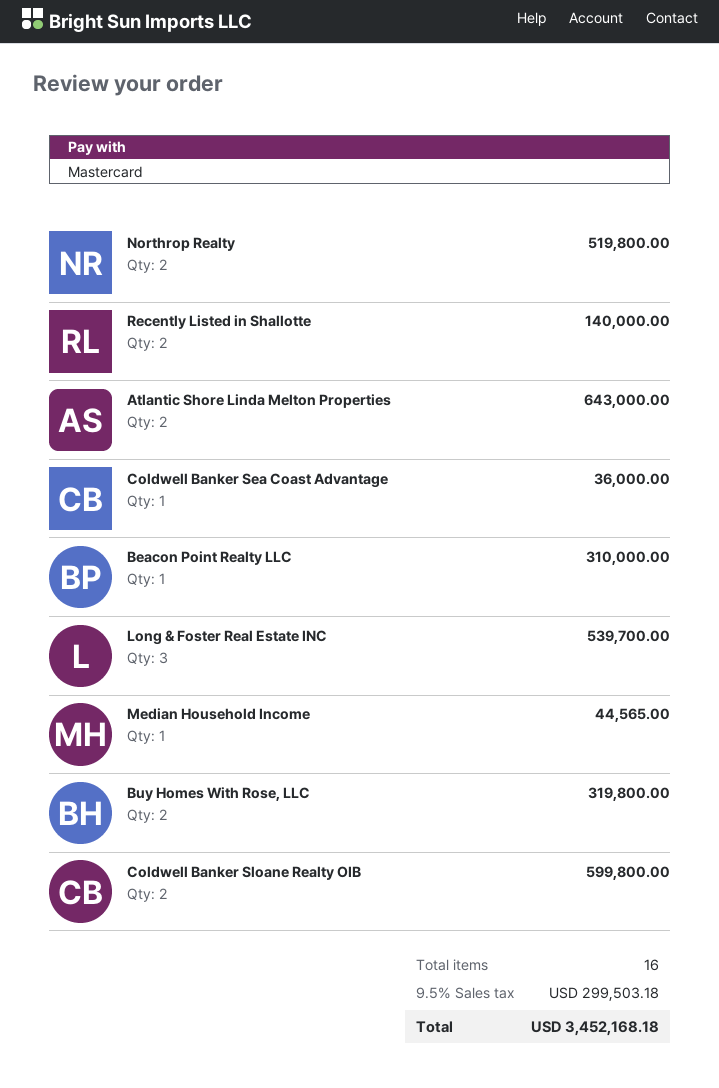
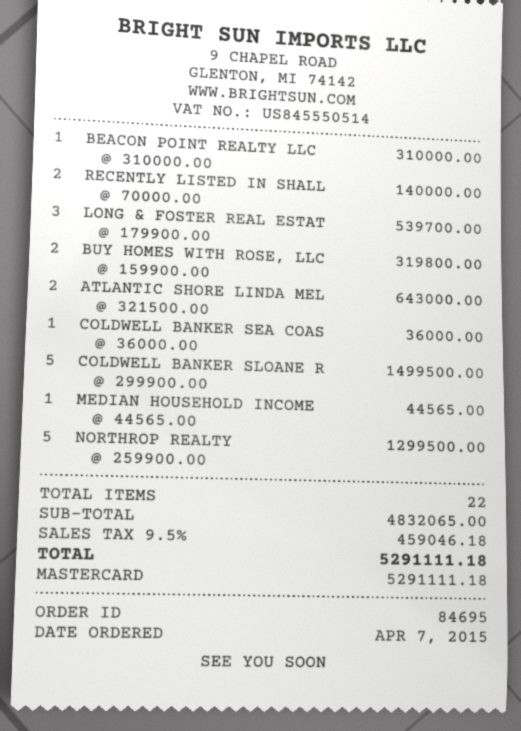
Northrop Realty: 2 for 519800.00 -> 5 for 1299500.00
Coldwell Banker Sloane Realty OIB: 2 for 599800.00 -> 5 for 1499500.00
total quantity: 16 -> 22
tax: 9.5% = 299503.18 -> 9.5% = 459046.18
total: 3452168.18 -> 5291111.18

